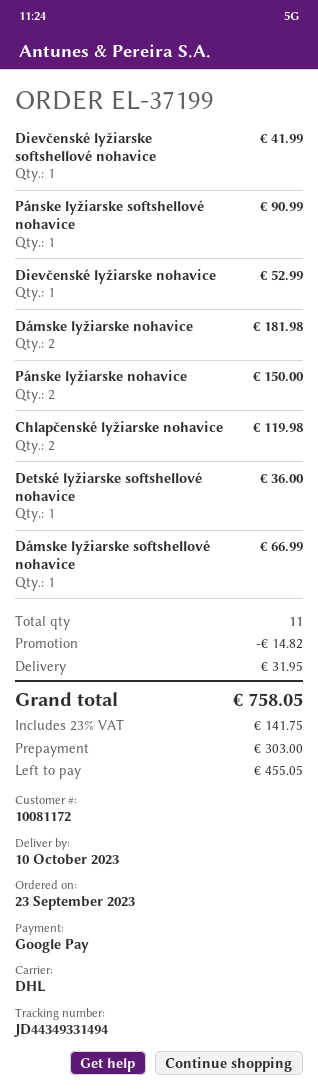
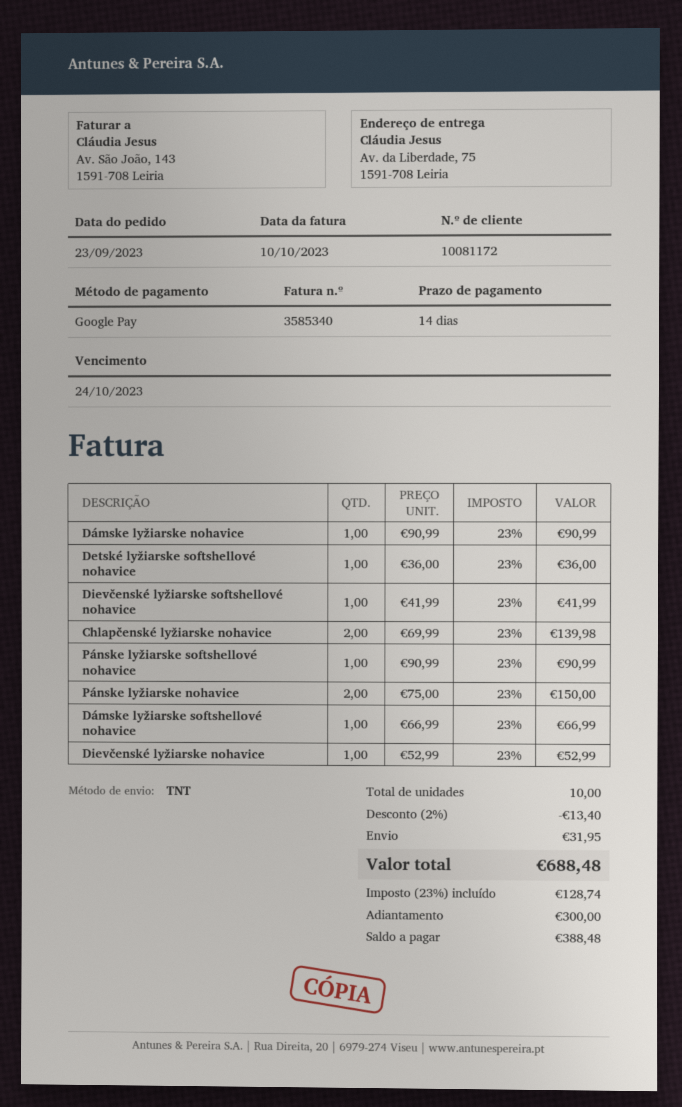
shipping method: DHL -> TNT
Dámske lyžiarske nohavice: 2 for 181.98 -> 1 for 90.99
Chlapčenské lyžiarske nohavice: 2 for 119.98 -> 2 for 139.98
total quantity: 11 -> 10
discount: 14.82 -> 13.40
tax: 23% = 141.75 -> 23% = 128.74
total: 758.05 -> 688.48
deposit: 303.00 -> 300.00
balance: 455.05 -> 388.48

